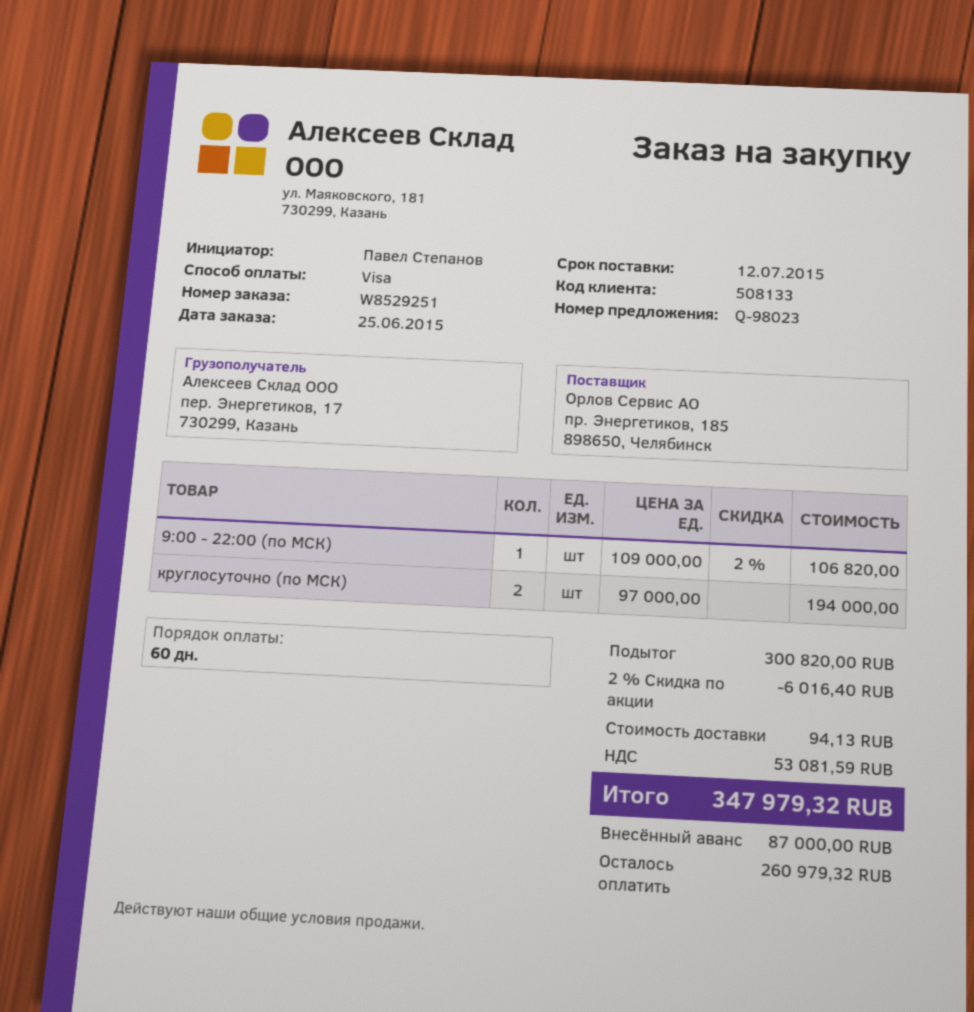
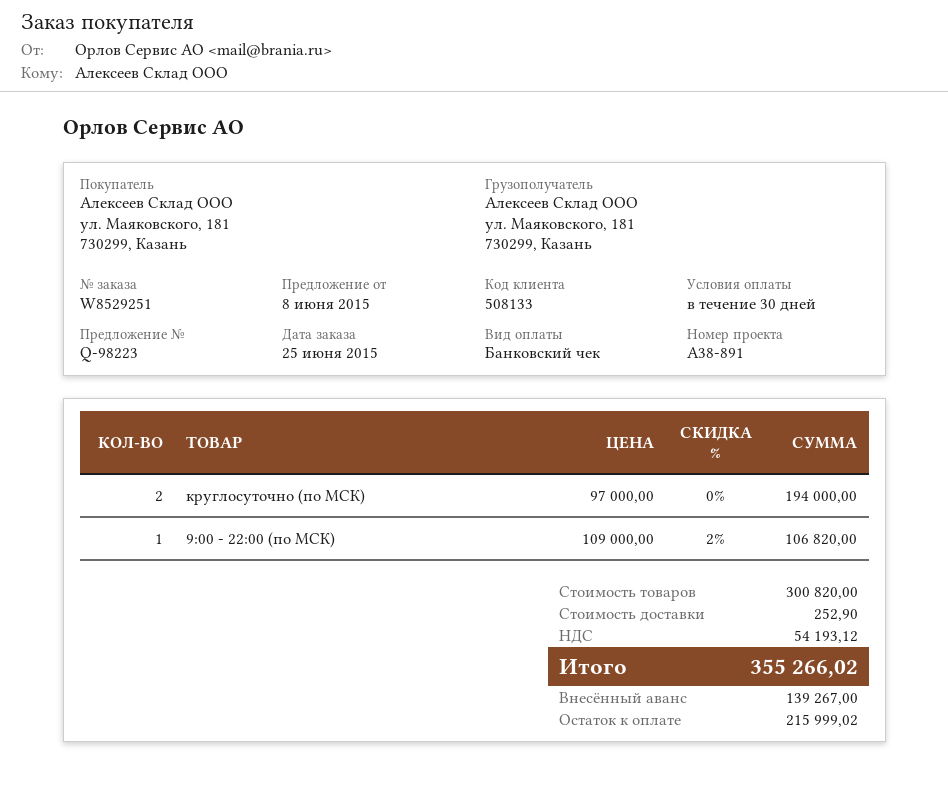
quote number: Q-98023 -> Q-98223
payment terms: 60 days -> 30 days
payment method: Visa -> cheque
ship to: пер. Энергетиков, 17, 730299, Казань -> ул. Маяковского, 181, 730299, Казань
discount: 2% = 6016.40 -> none
shipping: 94.13 -> 252.90
tax: 53081.59 -> 54193.12
total: 347979.32 -> 355266.02
deposit: 87000.00 -> 139267.00
balance: 260979.32 -> 215999.02

